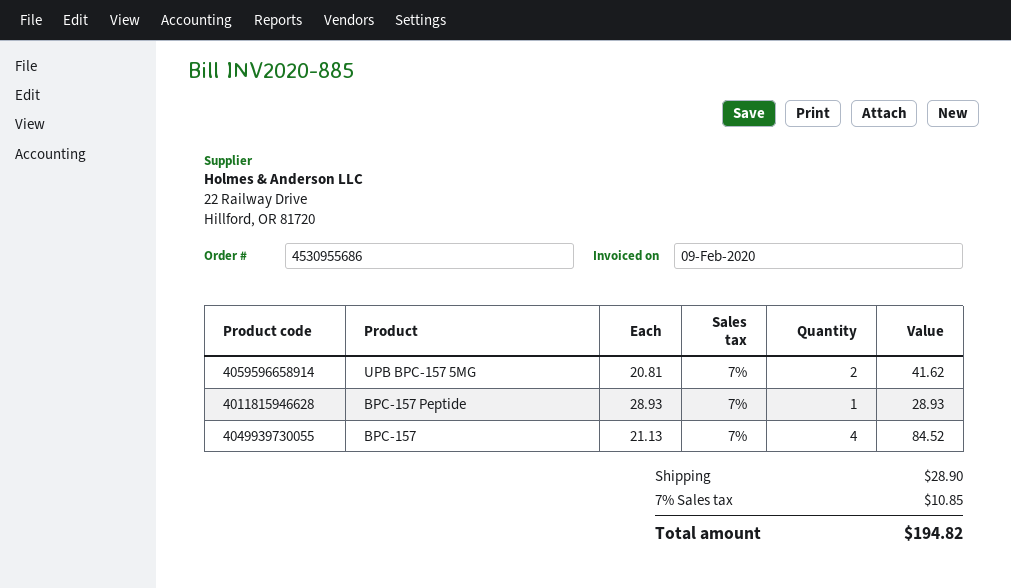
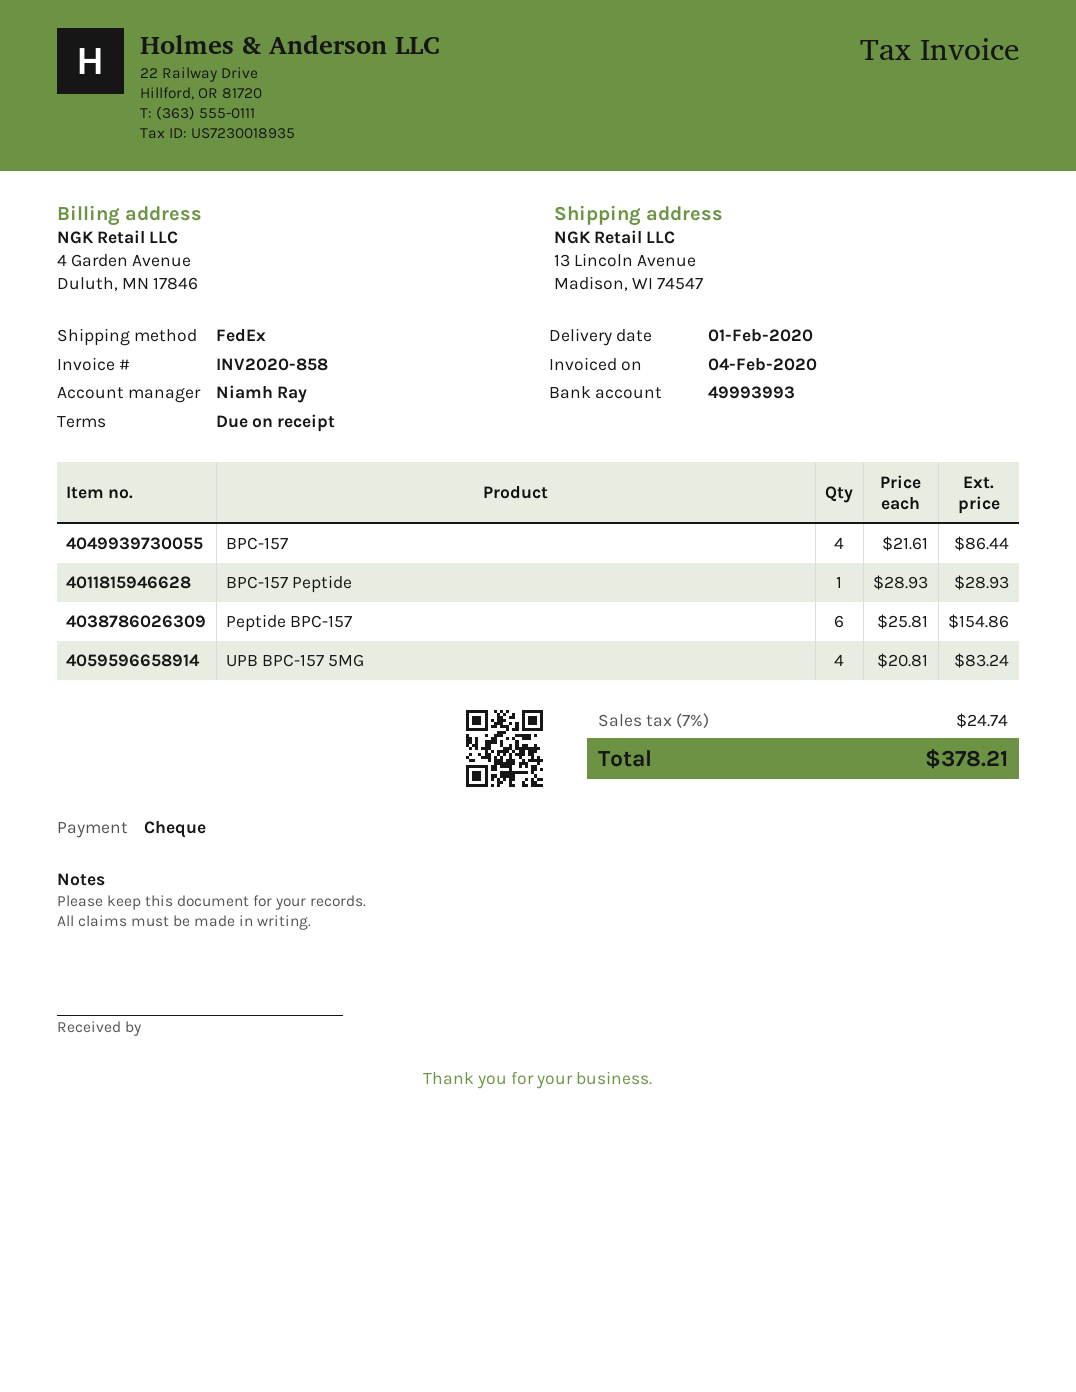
invoice number: INV2020-885 -> INV2020-858
invoice date: 2020-02-09 -> 2020-02-04
UPB BPC-157 5MG: 2 x 20.81 = 41.62 -> 4 x 20.81 = 83.24
BPC-157: 4 x 21.13 = 84.52 -> 4 x 21.61 = 86.44
Peptide BPC-157: none -> 6 x 25.81 = 154.86
shipping: 28.90 -> none
tax: 7% = 10.85 -> 7% = 24.74
total: 194.82 -> 378.21

